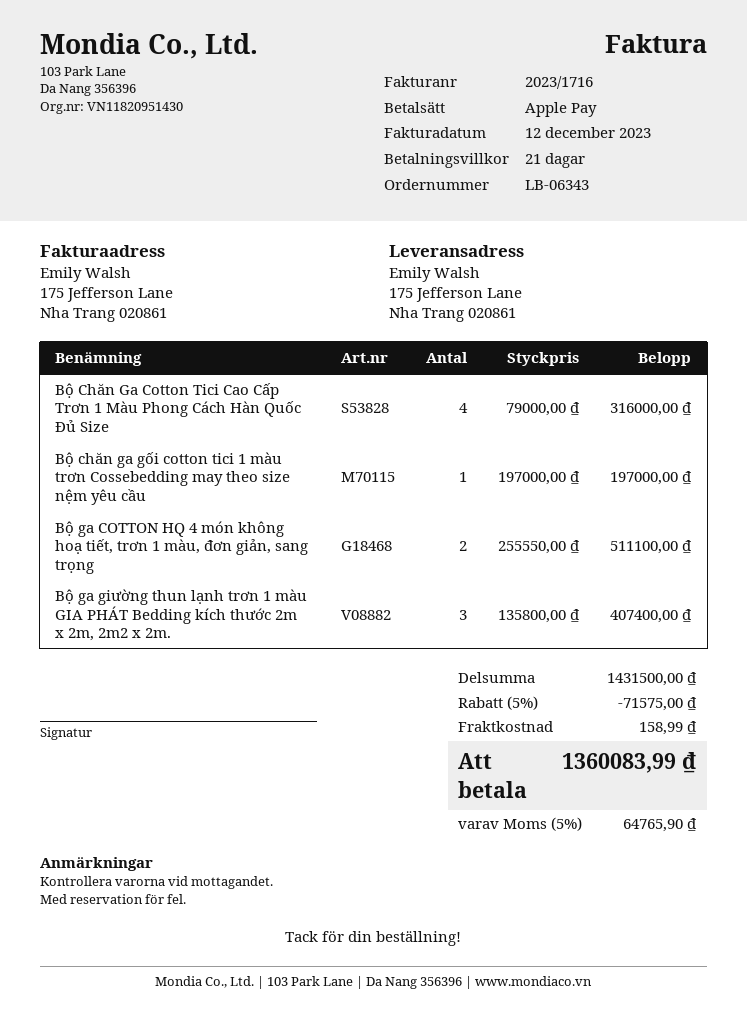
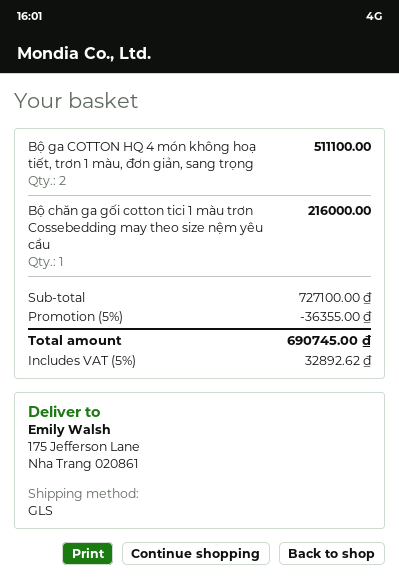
Bộ Chăn Ga Cotton Tici Cao Cấp Trơn 1 Màu Phong Cách Hàn Quốc Đủ Size: 4 for 316000.00 -> none
Bộ chăn ga gối cotton tici 1 màu trơn Cossebedding may theo size nệm yêu cầu: 1 for 197000.00 -> 1 for 216000.00
Bộ ga giường thun lạnh trơn 1 màu GIA PHÁT Bedding kích thước 2m x 2m, 2m2 x 2m.: 3 for 407400.00 -> none
subtotal: 1431500.00 -> 727100.00
discount: 5% = 71575.00 -> 5% = 36355.00
shipping: 158.99 -> none
tax: 5% = 64765.90 -> 5% = 32892.62
total: 1360083.99 -> 690745.00

